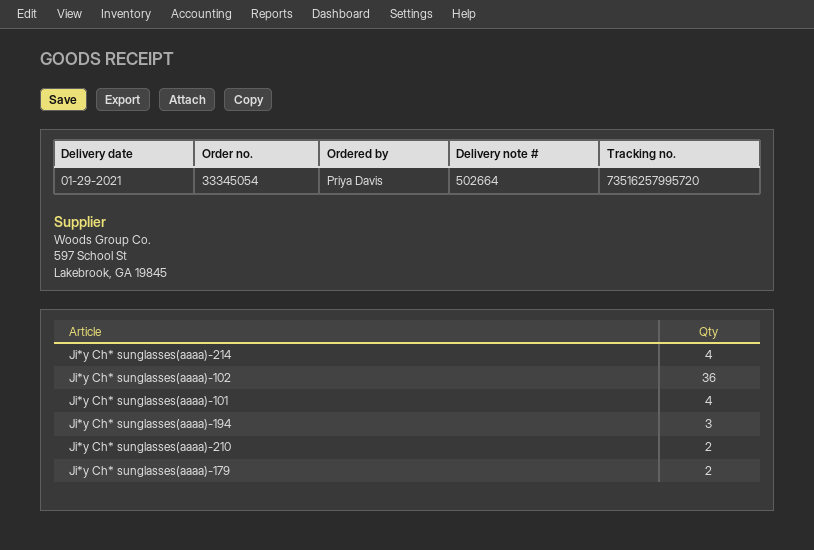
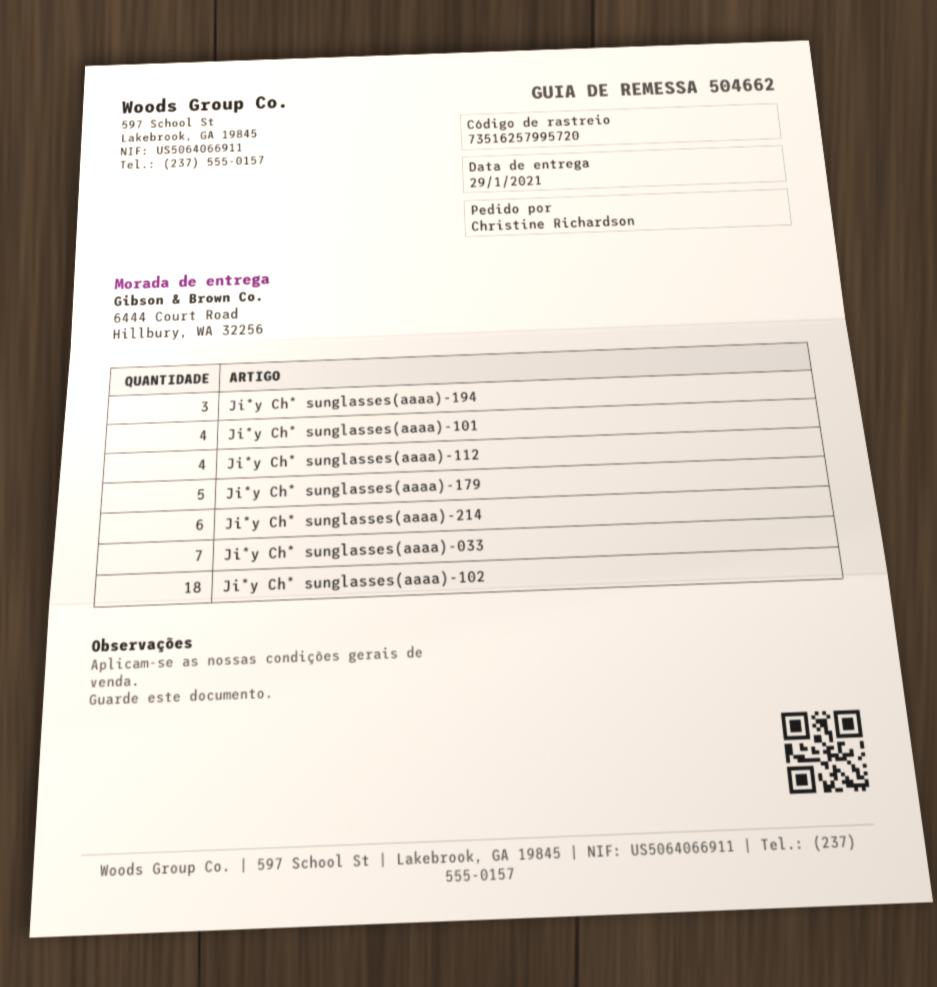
delivery note number: 502664 -> 504662
ordered by: Priya Davis -> Christine Richardson
Ji*y Ch* sunglasses(aaaa)-214: 4 -> 6
Ji*y Ch* sunglasses(aaaa)-102: 36 -> 18
Ji*y Ch* sunglasses(aaaa)-210: 2 -> none
Ji*y Ch* sunglasses(aaaa)-179: 2 -> 5
Ji*y Ch* sunglasses(aaaa)-112: none -> 4
Ji*y Ch* sunglasses(aaaa)-033: none -> 7

